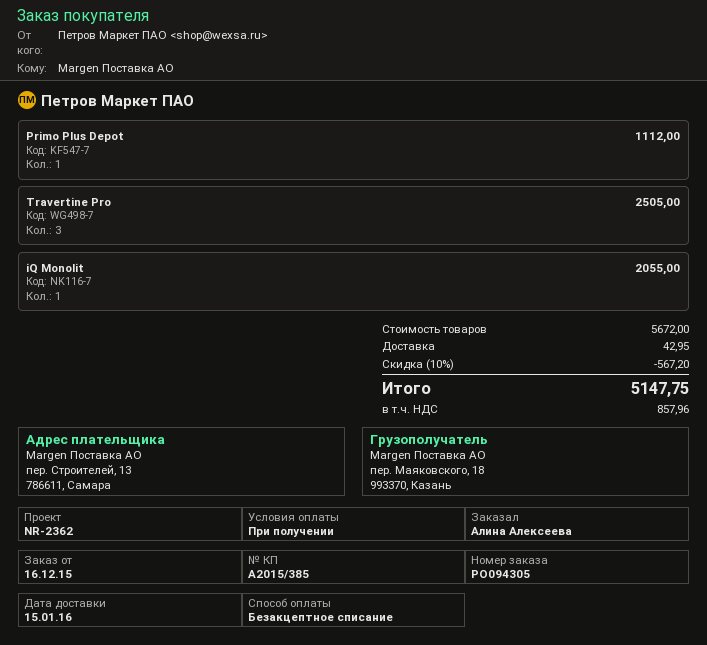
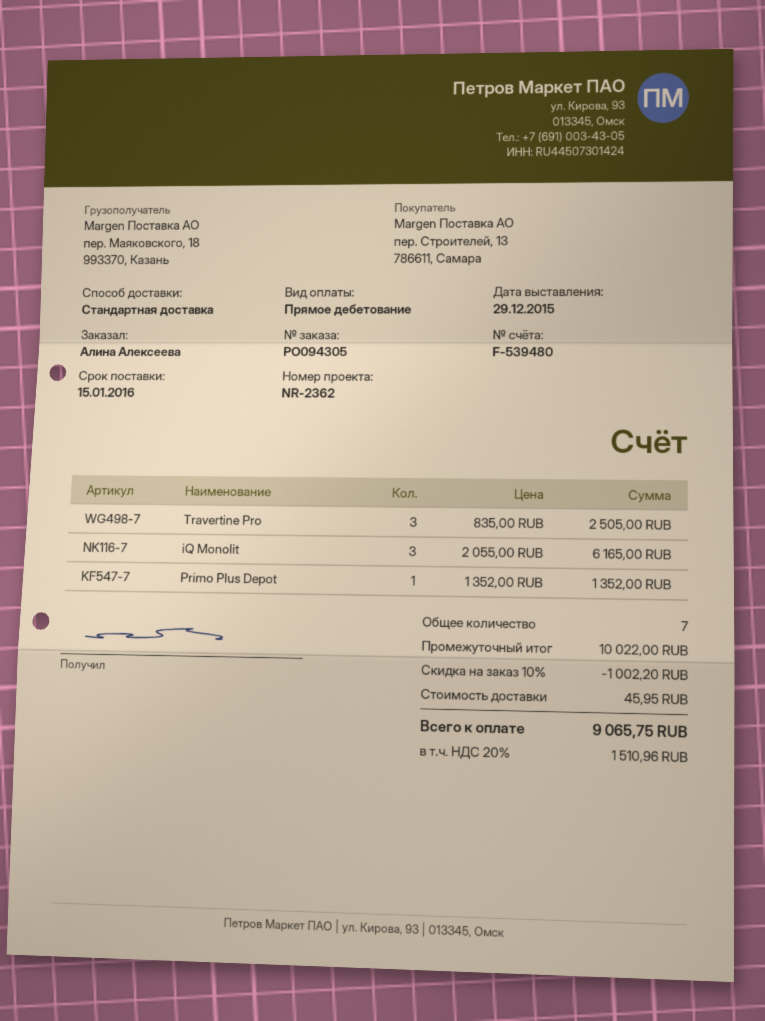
Primo Plus Depot: 1 for 1112.00 -> 1 for 1352.00
iQ Monolit: 1 for 2055.00 -> 3 for 6165.00
subtotal: 5672.00 -> 10022.00
discount: 10% = 567.20 -> 10% = 1002.20
shipping: 42.95 -> 45.95
tax: 857.96 -> 1510.96
total: 5147.75 -> 9065.75

